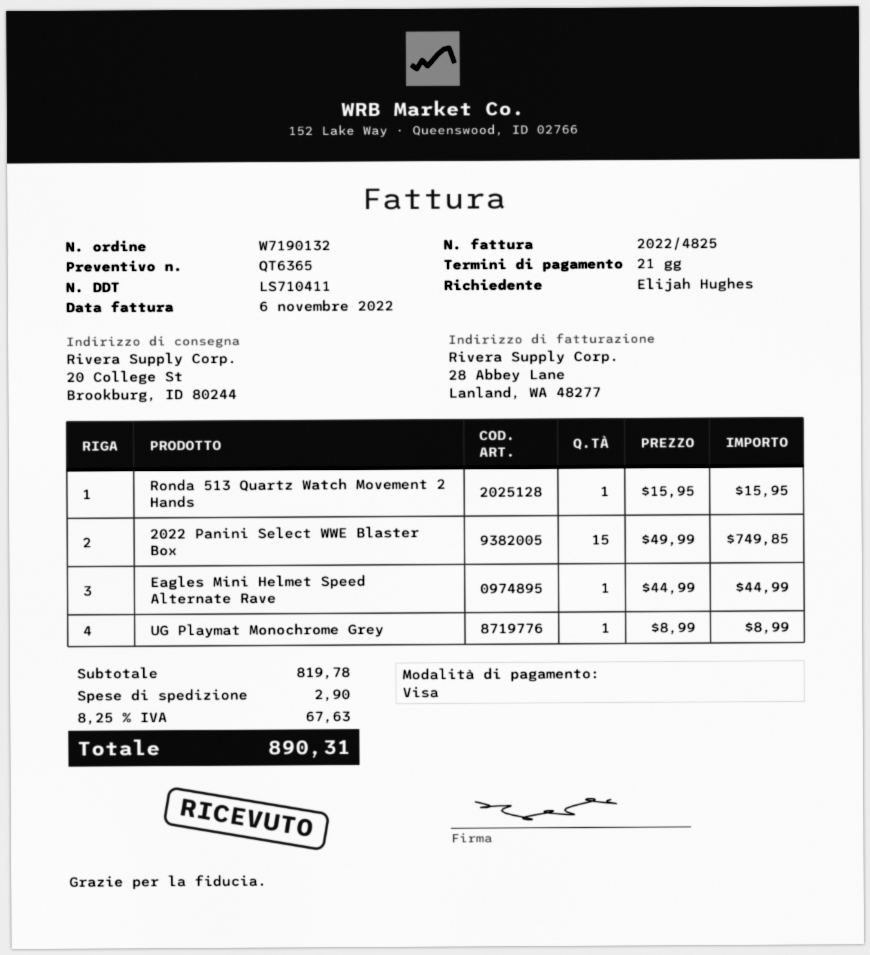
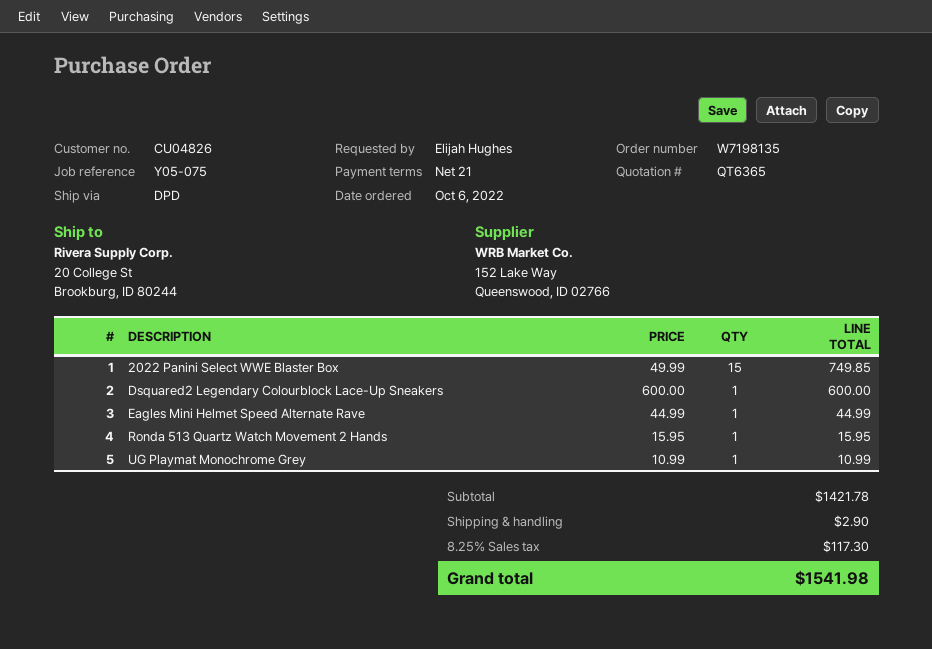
order number: W7190132 -> W7198135
UG Playmat Monochrome Grey: 1 x 8.99 = 8.99 -> 1 x 10.99 = 10.99
Dsquared2 Legendary Colourblock Lace-Up Sneakers: none -> 1 x 600.00 = 600.00
subtotal: 819.78 -> 1421.78
tax: 8.25% = 67.63 -> 8.25% = 117.30
total: 890.31 -> 1541.98

